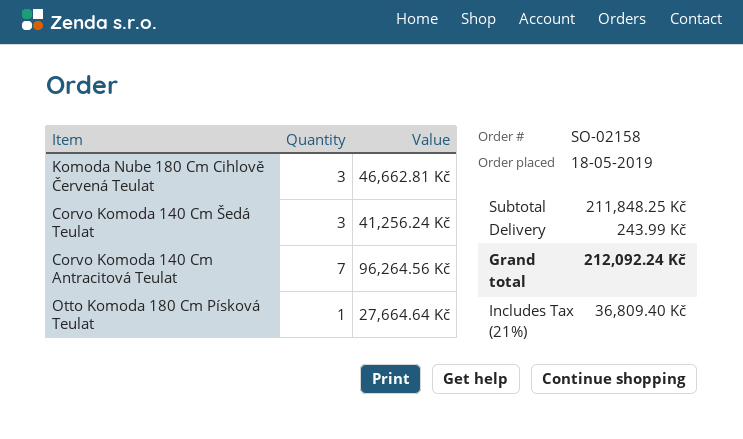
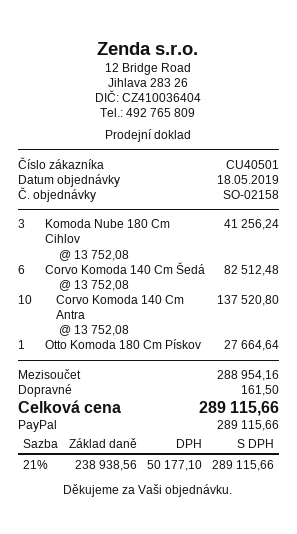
Komoda Nube 180 Cm Cihlově Červená Teulat: 3 for 46662.81 -> 3 for 41256.24
Corvo Komoda 140 Cm Šedá Teulat: 3 for 41256.24 -> 6 for 82512.48
Corvo Komoda 140 Cm Antracitová Teulat: 7 for 96264.56 -> 10 for 137520.80
subtotal: 211848.25 -> 288954.16
shipping: 243.99 -> 161.50
tax: 21% = 36809.40 -> 21% = 50177.10
total: 212092.24 -> 289115.66

